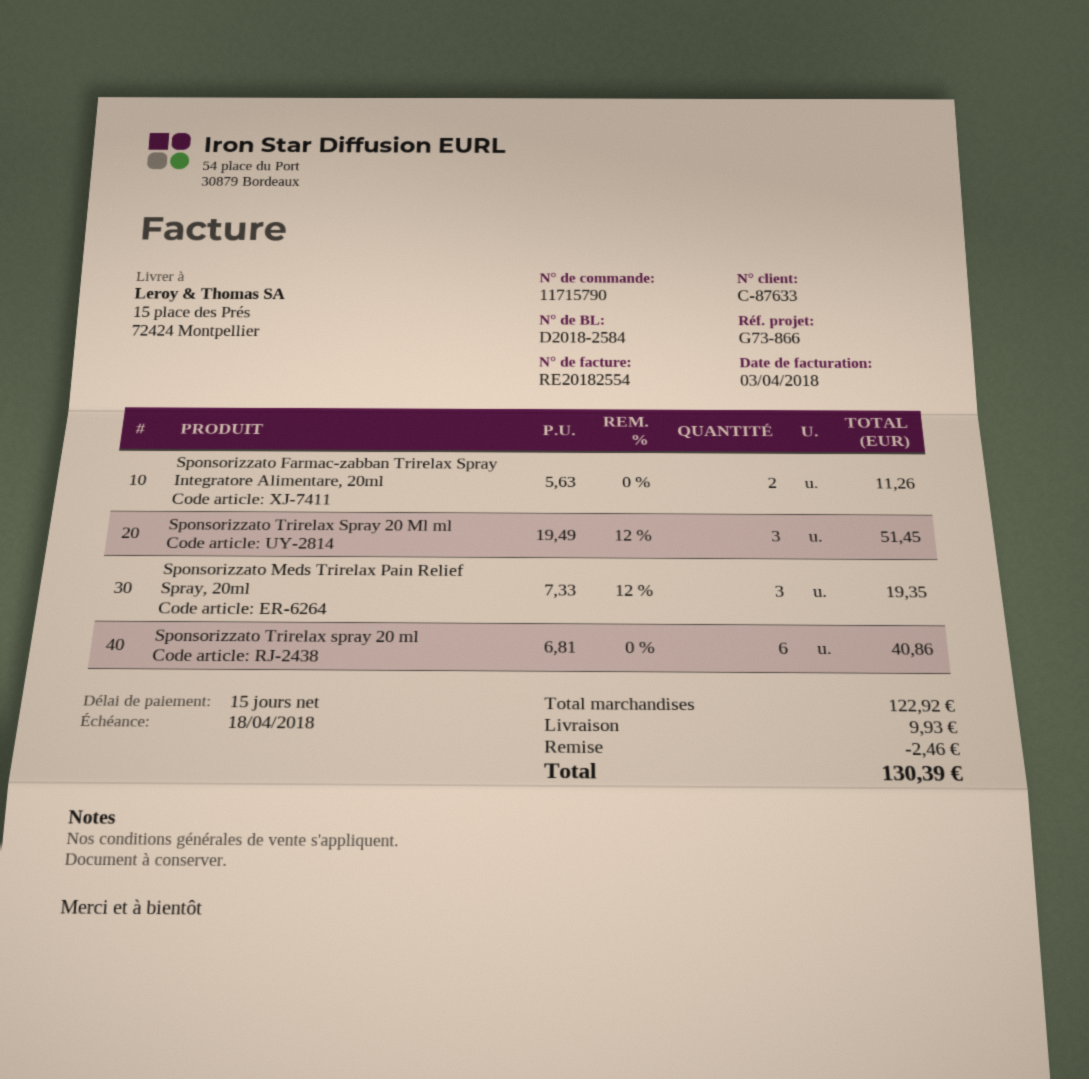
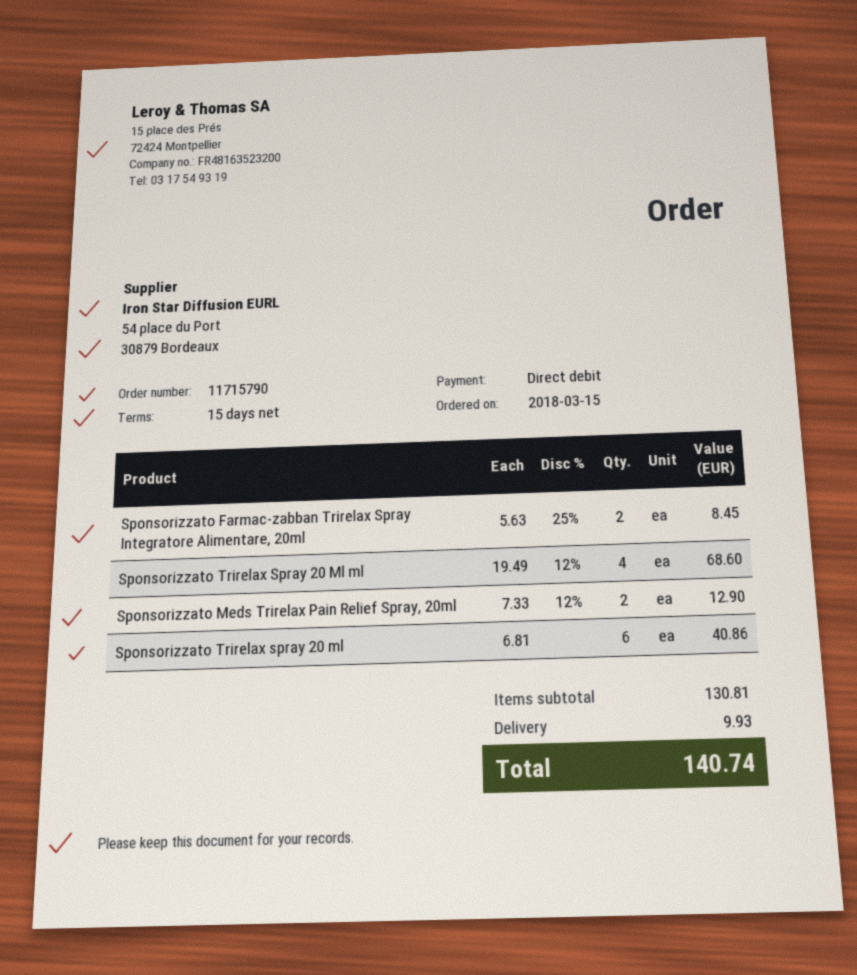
Sponsorizzato Farmac-zabban Trirelax Spray Integratore Alimentare, 20ml: 2 x 5.63 = 11.26 -> 2 x 5.63 - 25% = 8.45
Sponsorizzato Trirelax Spray 20 Ml ml: 3 x 19.49 - 12% = 51.45 -> 4 x 19.49 - 12% = 68.60
Sponsorizzato Meds Trirelax Pain Relief Spray, 20ml: 3 x 7.33 - 12% = 19.35 -> 2 x 7.33 - 12% = 12.90
subtotal: 122.92 -> 130.81
discount: 2.46 -> none
total: 130.39 -> 140.74

